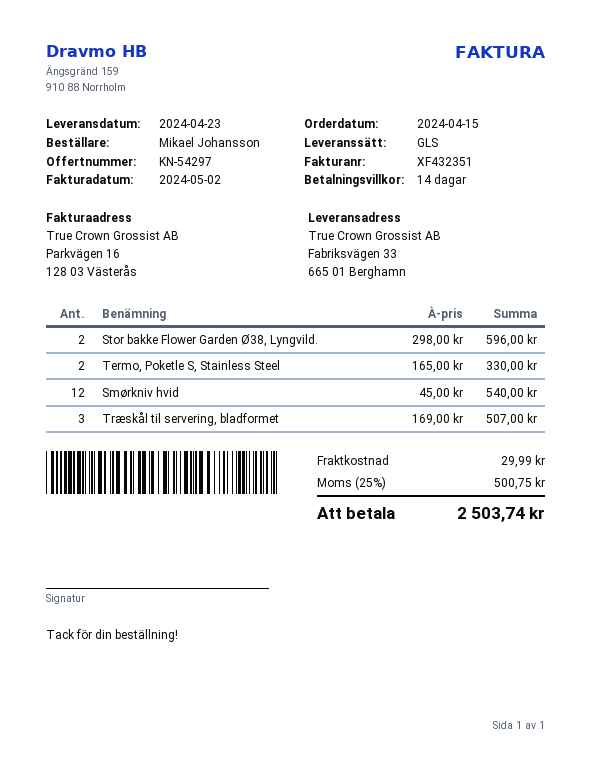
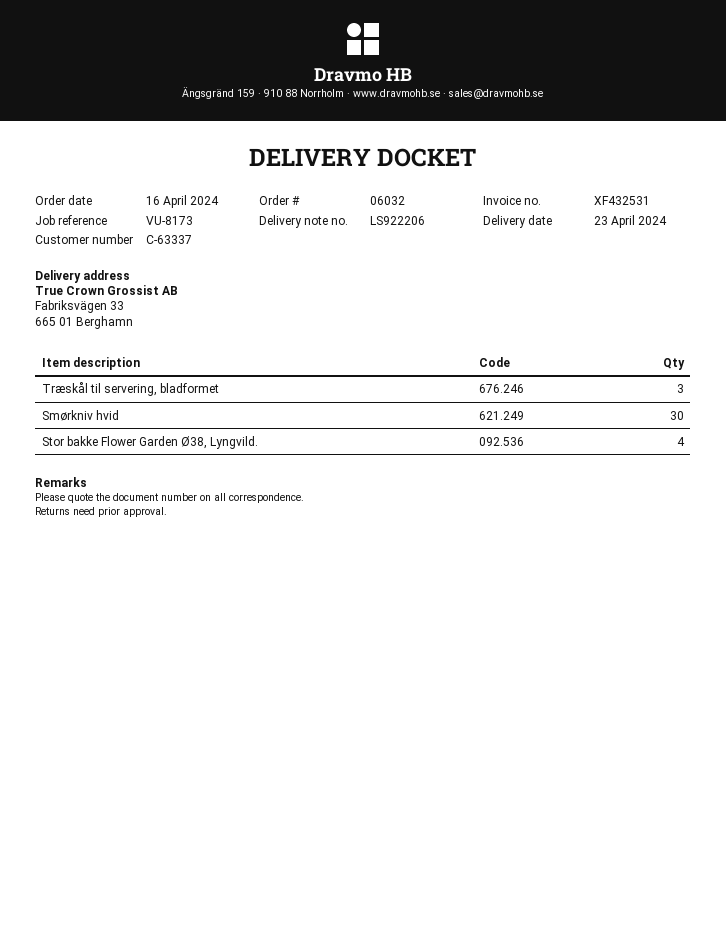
order date: 2024-04-15 -> 2024-04-16
invoice number: XF432351 -> XF432531
Stor bakke Flower Garden Ø38, Lyngvild.: 2 -> 4
Termo, Poketle S, Stainless Steel: 2 -> none
Smørkniv hvid: 12 -> 30

